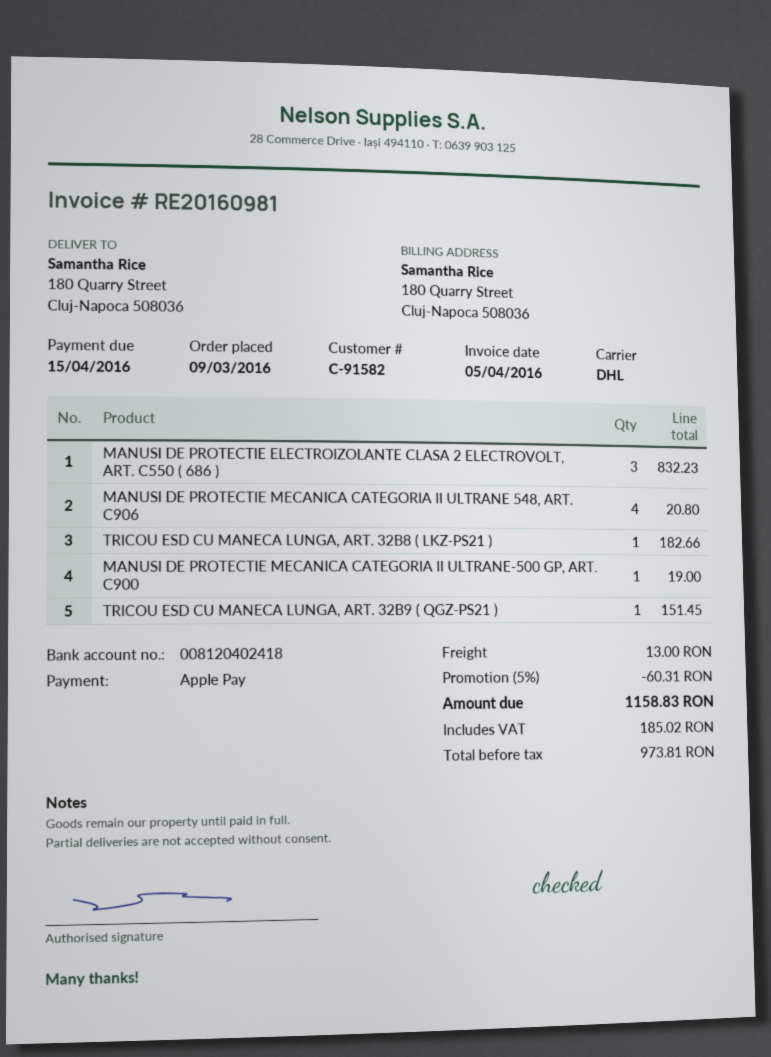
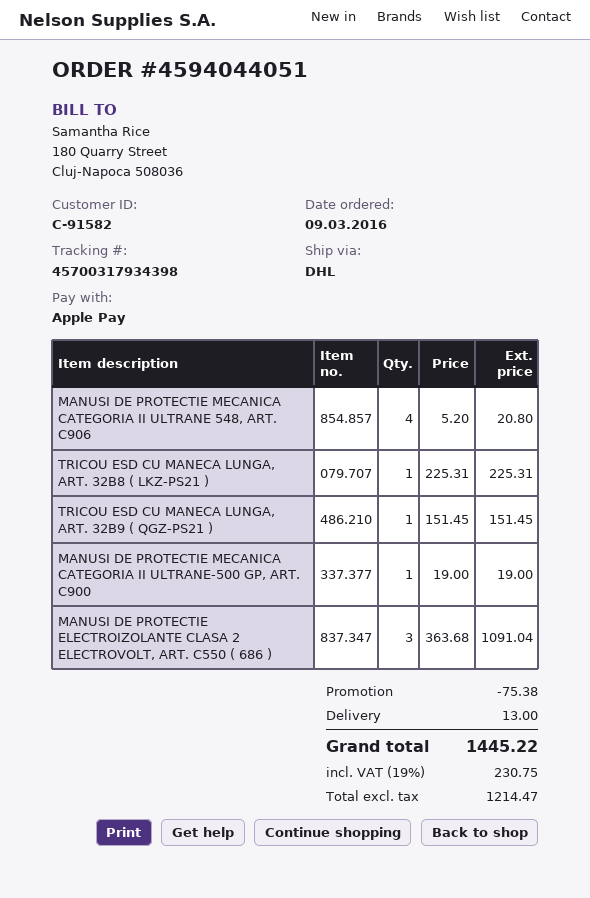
MANUSI DE PROTECTIE ELECTROIZOLANTE CLASA 2 ELECTROVOLT, ART. C550 ( 686 ): 3 for 832.23 -> 3 for 1091.04
TRICOU ESD CU MANECA LUNGA, ART. 32B8 ( LKZ-PS21 ): 1 for 182.66 -> 1 for 225.31
discount: 60.31 -> 75.38
net: 973.81 -> 1214.47
tax: 185.02 -> 230.75
total: 1158.83 -> 1445.22

